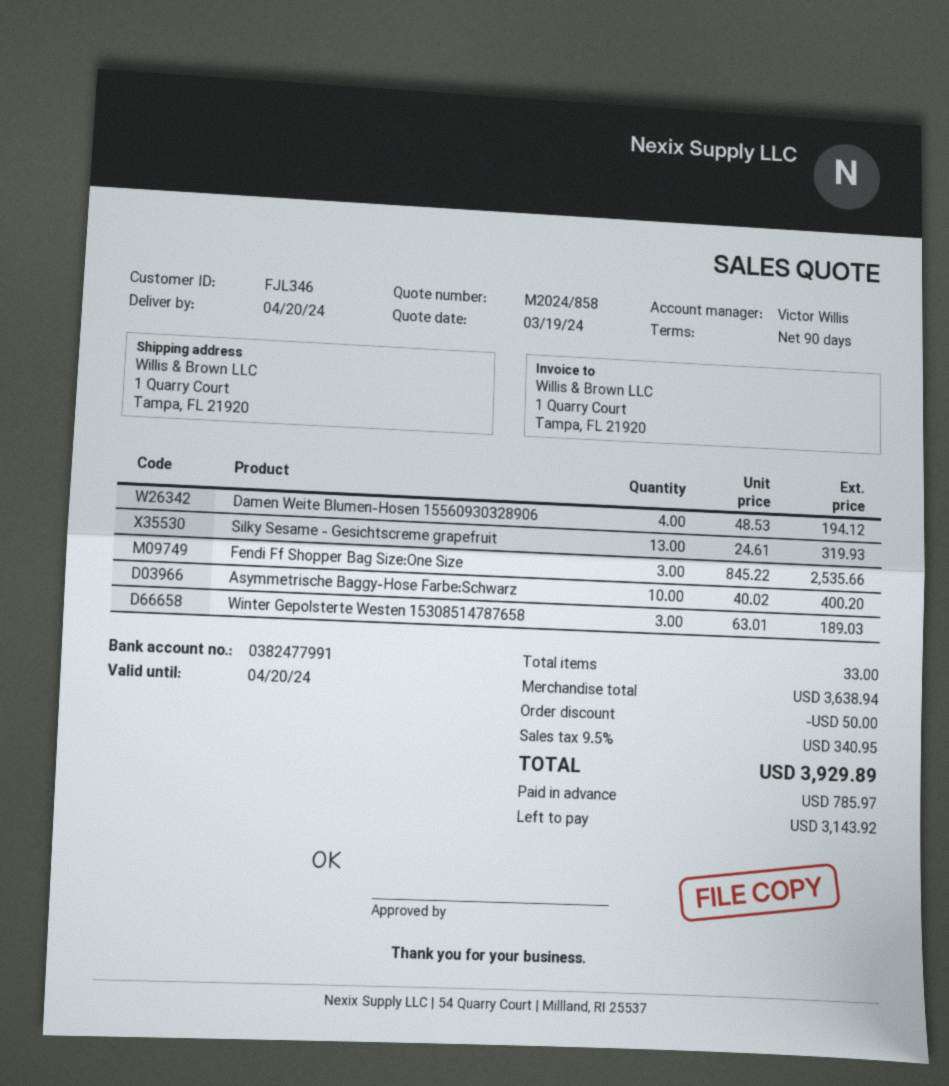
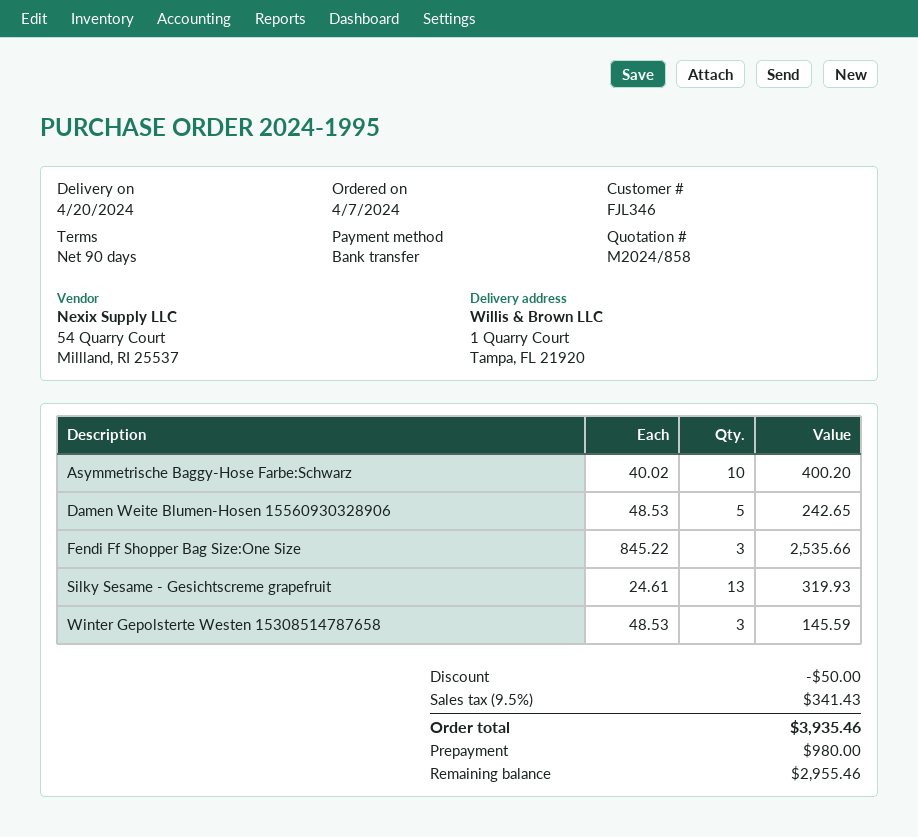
Damen Weite Blumen-Hosen 15560930328906: 4 x 48.53 = 194.12 -> 5 x 48.53 = 242.65
Winter Gepolsterte Westen 15308514787658: 3 x 63.01 = 189.03 -> 3 x 48.53 = 145.59
tax: 9.5% = 340.95 -> 9.5% = 341.43
total: 3929.89 -> 3935.46
deposit: 785.97 -> 980.00
balance: 3143.92 -> 2955.46

